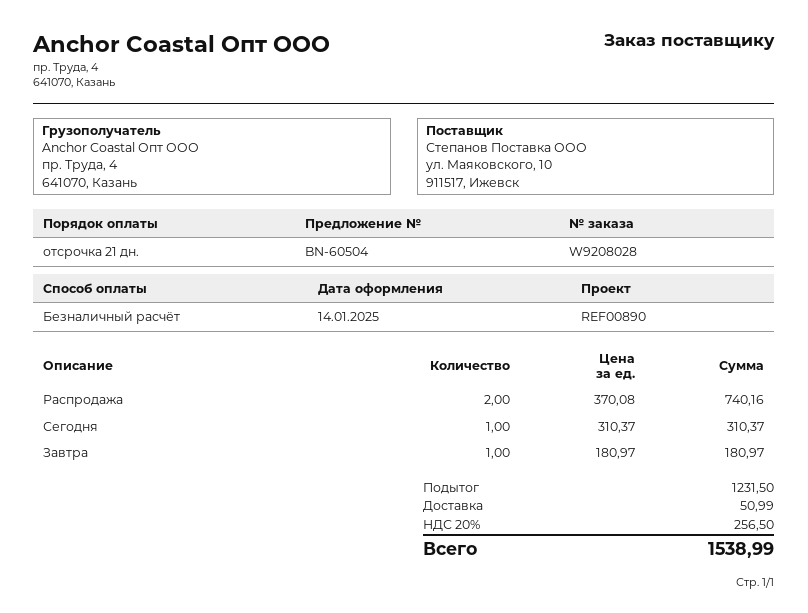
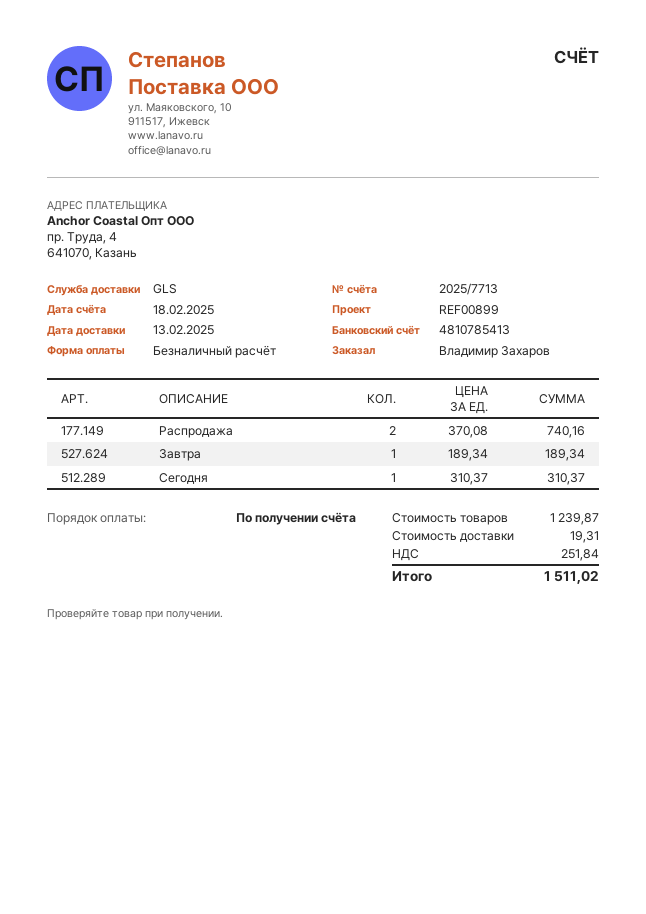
payment terms: 21 days -> on receipt
reference: REF00890 -> REF00899
Завтра: 1 x 180.97 = 180.97 -> 1 x 189.34 = 189.34
subtotal: 1231.50 -> 1239.87
shipping: 50.99 -> 19.31
tax: 256.50 -> 251.84
total: 1538.99 -> 1511.02

